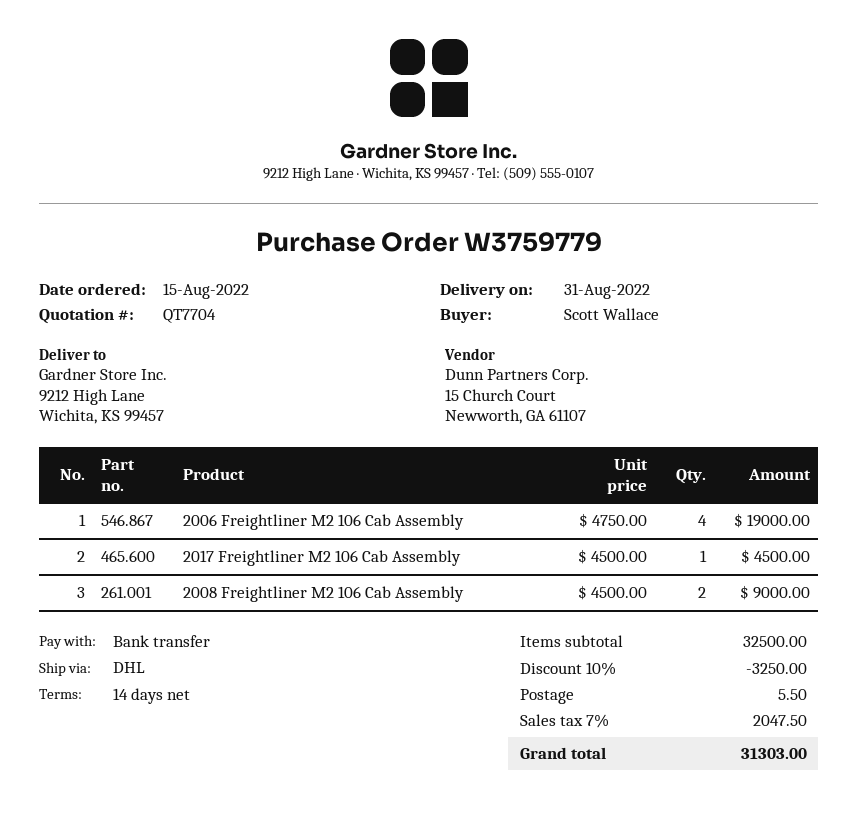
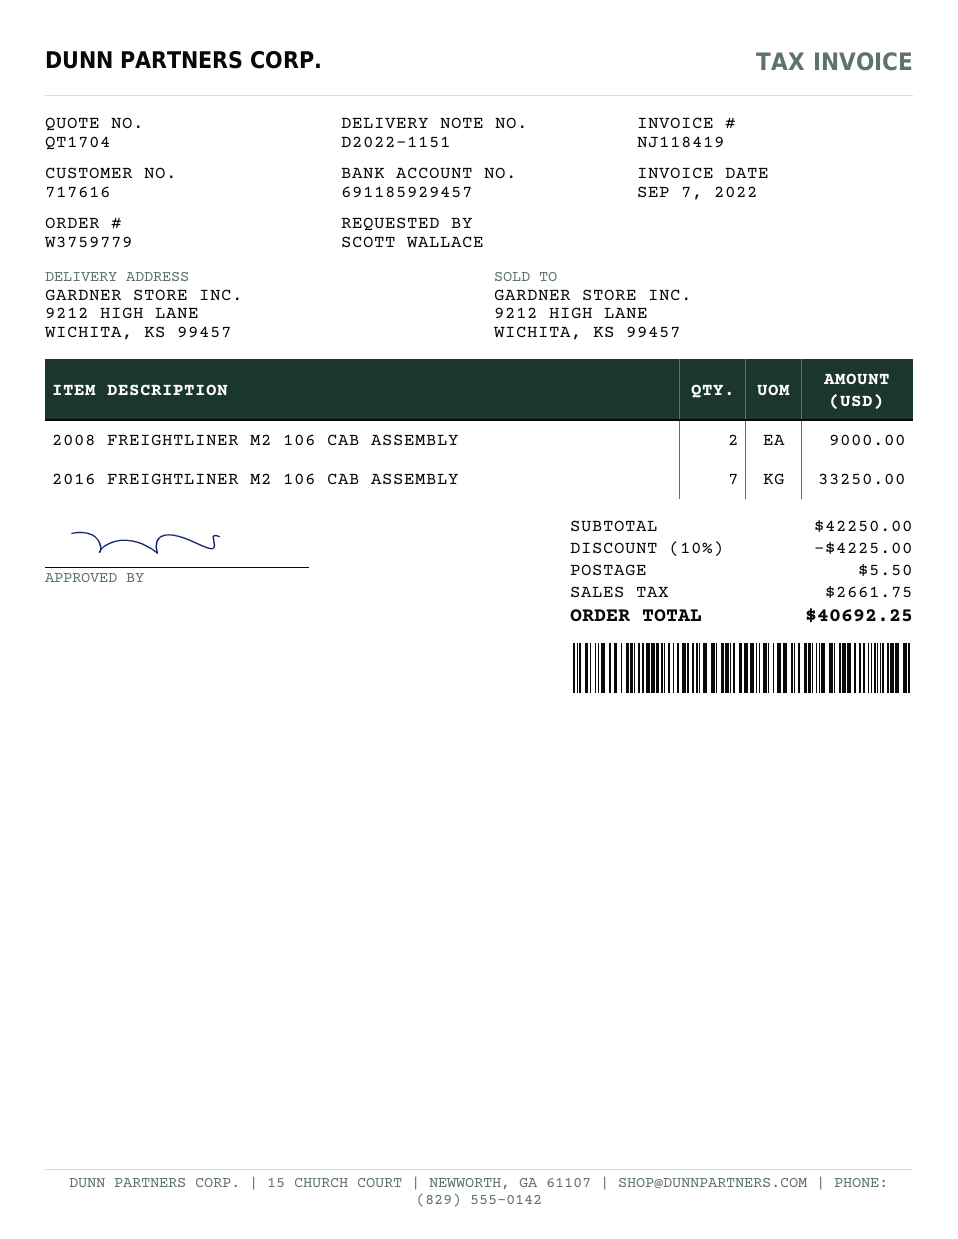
quote number: QT7704 -> QT1704
2006 Freightliner M2 106 Cab Assembly: 4 for 19000.00 -> none
2017 Freightliner M2 106 Cab Assembly: 1 for 4500.00 -> none
2016 FREIGHTLINER M2 106 CAB ASSEMBLY: none -> 7 for 33250.00
subtotal: 32500.00 -> 42250.00
discount: 10% = 3250.00 -> 10% = 4225.00
tax: 2047.50 -> 2661.75
total: 31303.00 -> 40692.25

